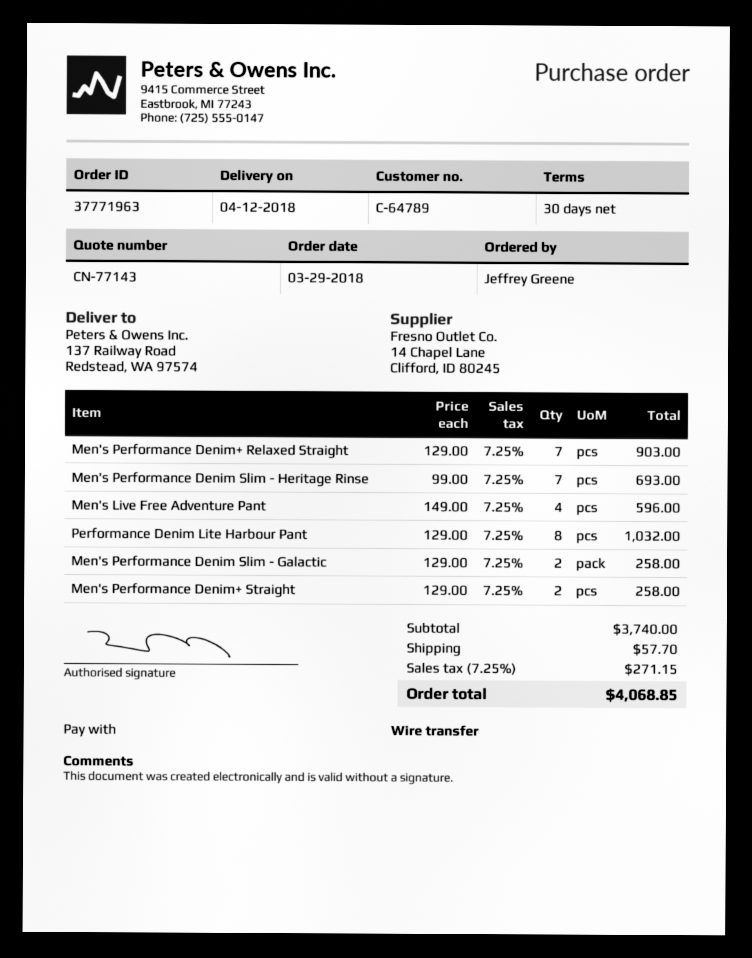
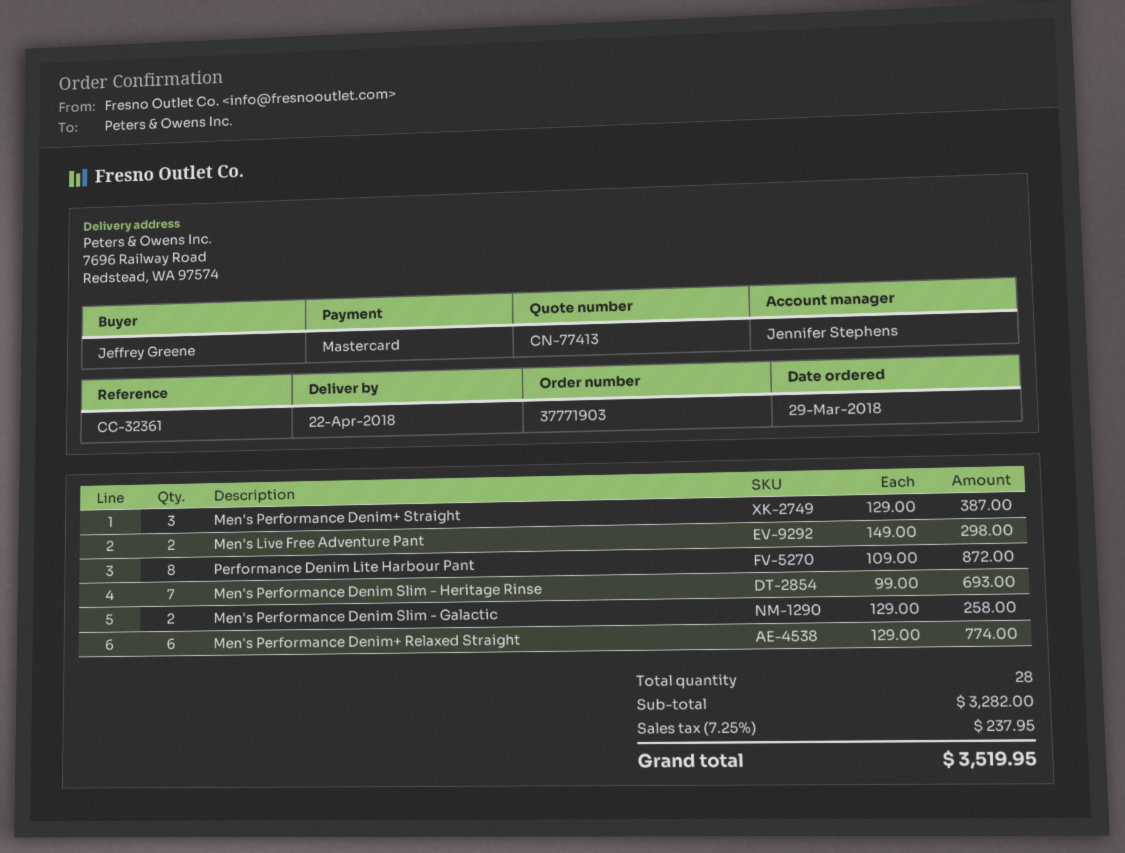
quote number: CN-77143 -> CN-77413
order number: 37771963 -> 37771903
delivery date: 2018-04-12 -> 2018-04-22
payment method: bank transfer -> Mastercard
ship to: 137 Railway Road, Redstead, WA 97574 -> 7696 Railway Road, Redstead, WA 97574
Men's Performance Denim+ Relaxed Straight: 7 x 129.00 = 903.00 -> 6 x 129.00 = 774.00
Men's Live Free Adventure Pant: 4 x 149.00 = 596.00 -> 2 x 149.00 = 298.00
Performance Denim Lite Harbour Pant: 8 x 129.00 = 1032.00 -> 8 x 109.00 = 872.00
Men's Performance Denim+ Straight: 2 x 129.00 = 258.00 -> 3 x 129.00 = 387.00
subtotal: 3740.00 -> 3282.00
shipping: 57.70 -> none
tax: 7.25% = 271.15 -> 7.25% = 237.95
total: 4068.85 -> 3519.95

